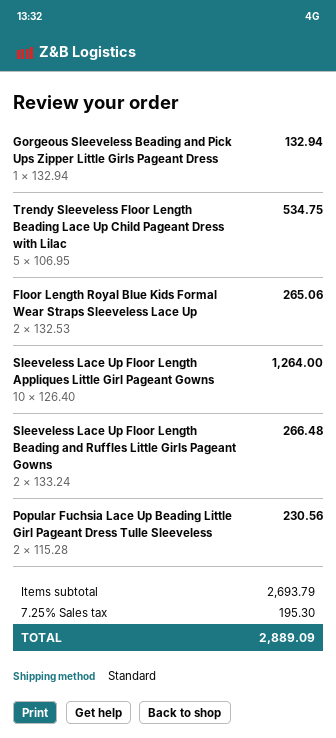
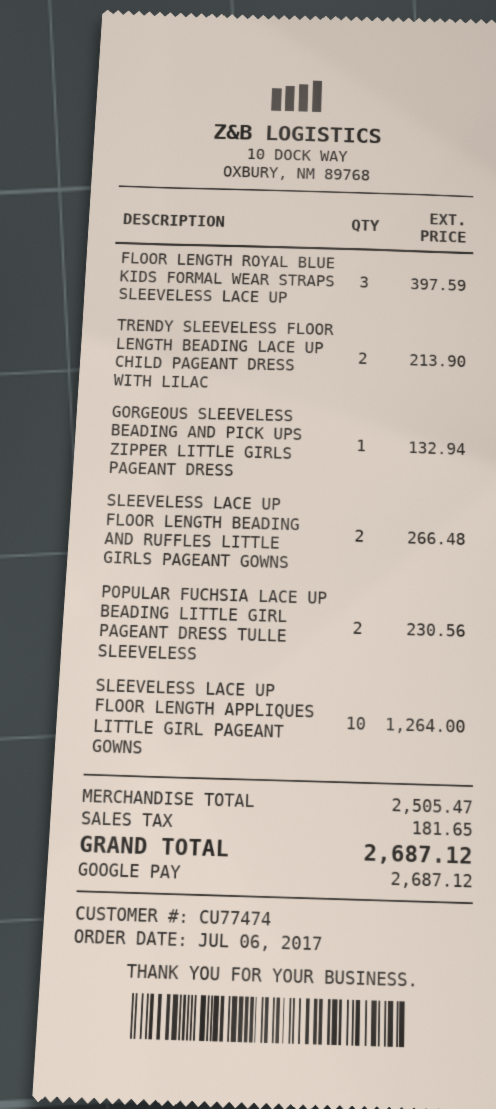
Trendy Sleeveless Floor Length Beading Lace Up Child Pageant Dress with Lilac: 5 for 534.75 -> 2 for 213.90
Floor Length Royal Blue Kids Formal Wear Straps Sleeveless Lace Up: 2 for 265.06 -> 3 for 397.59
subtotal: 2693.79 -> 2505.47
tax: 195.30 -> 181.65
total: 2889.09 -> 2687.12

